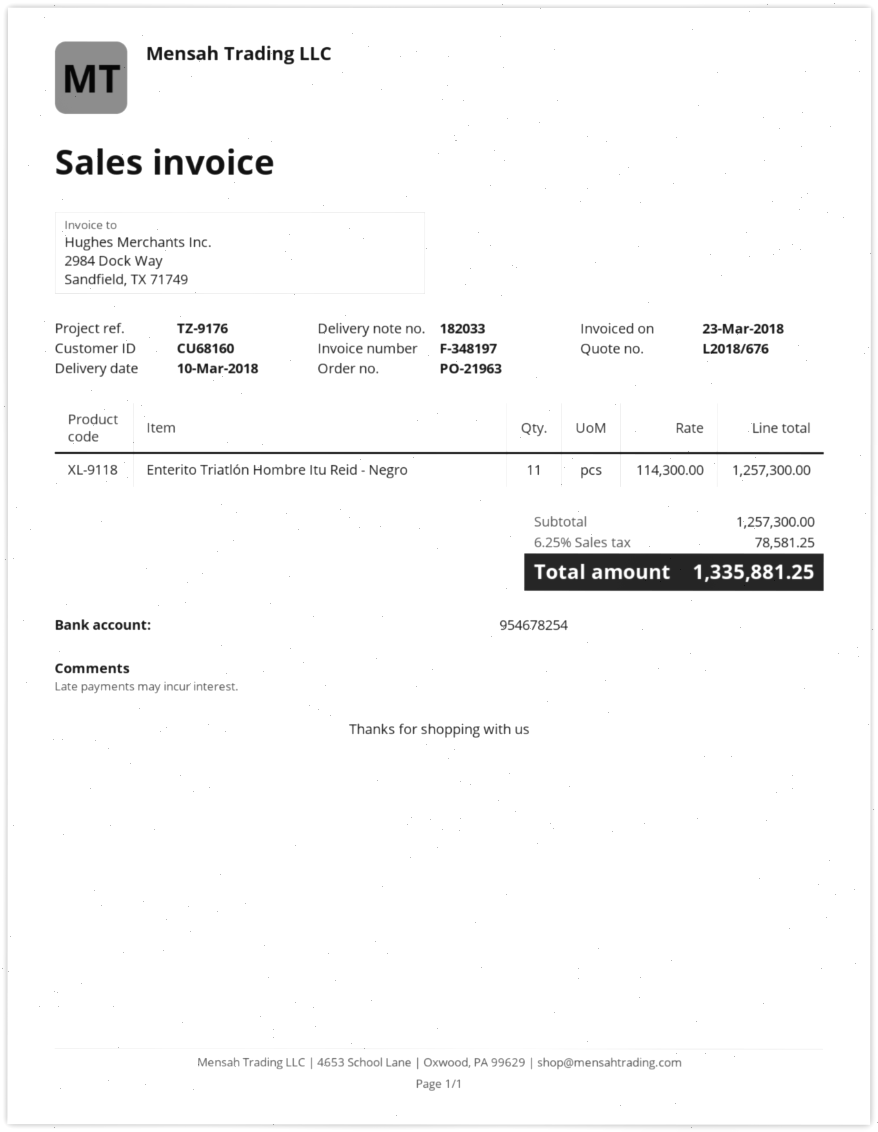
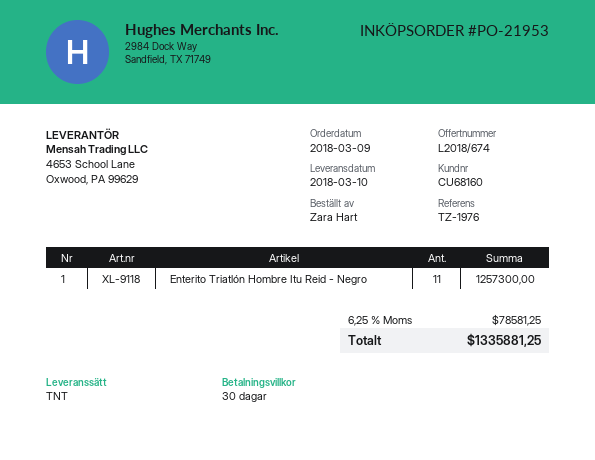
quote number: L2018/676 -> L2018/674
order number: PO-21963 -> PO-21953
reference: TZ-9176 -> TZ-1976

